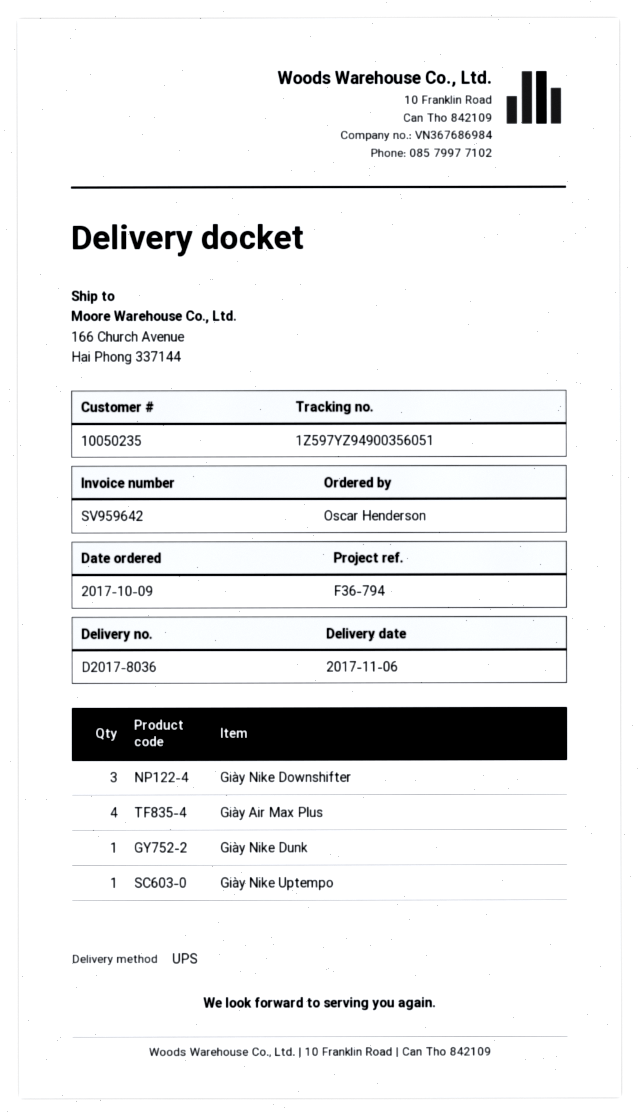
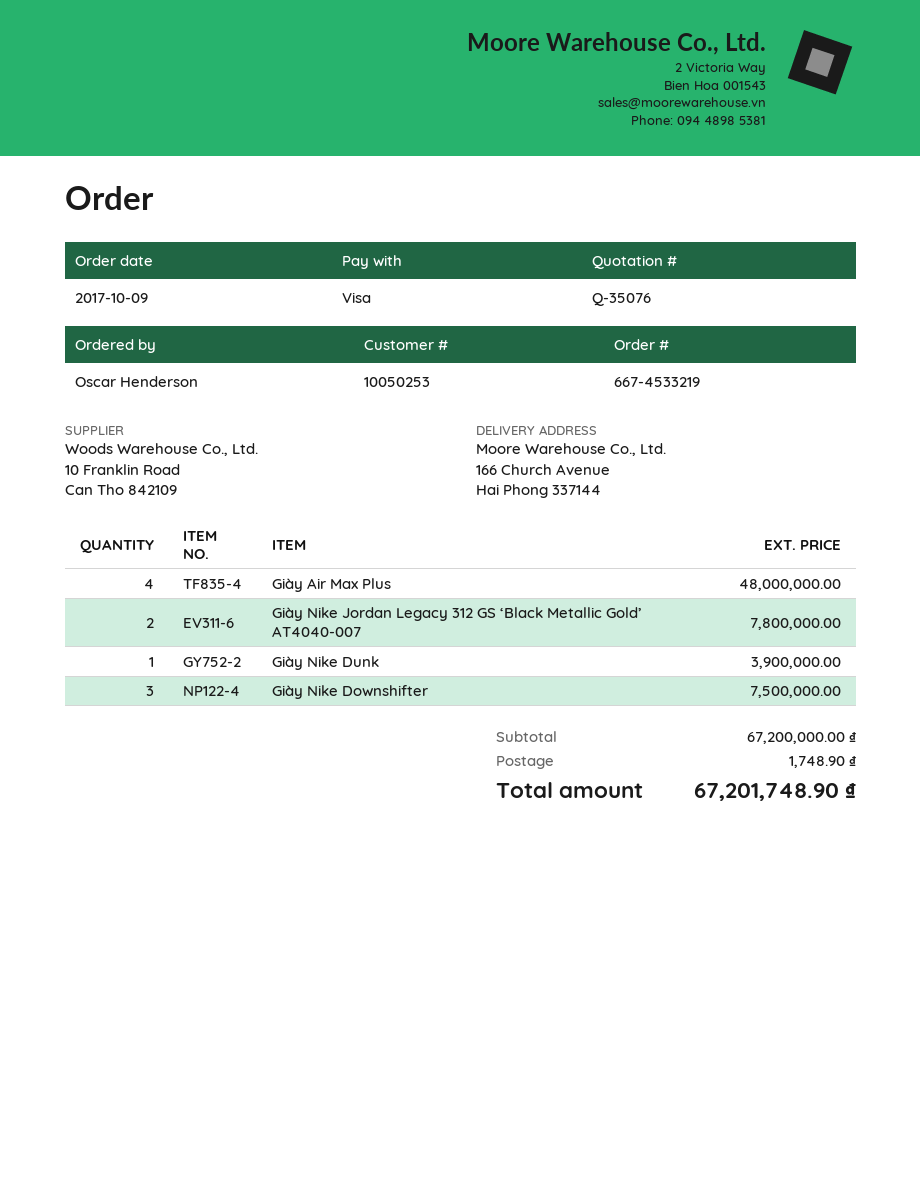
customer number: 10050235 -> 10050253
Giày Nike Uptempo: 1 -> none
Giày Nike Jordan Legacy 312 GS ‘Black Metallic Gold’ AT4040-007: none -> 2

